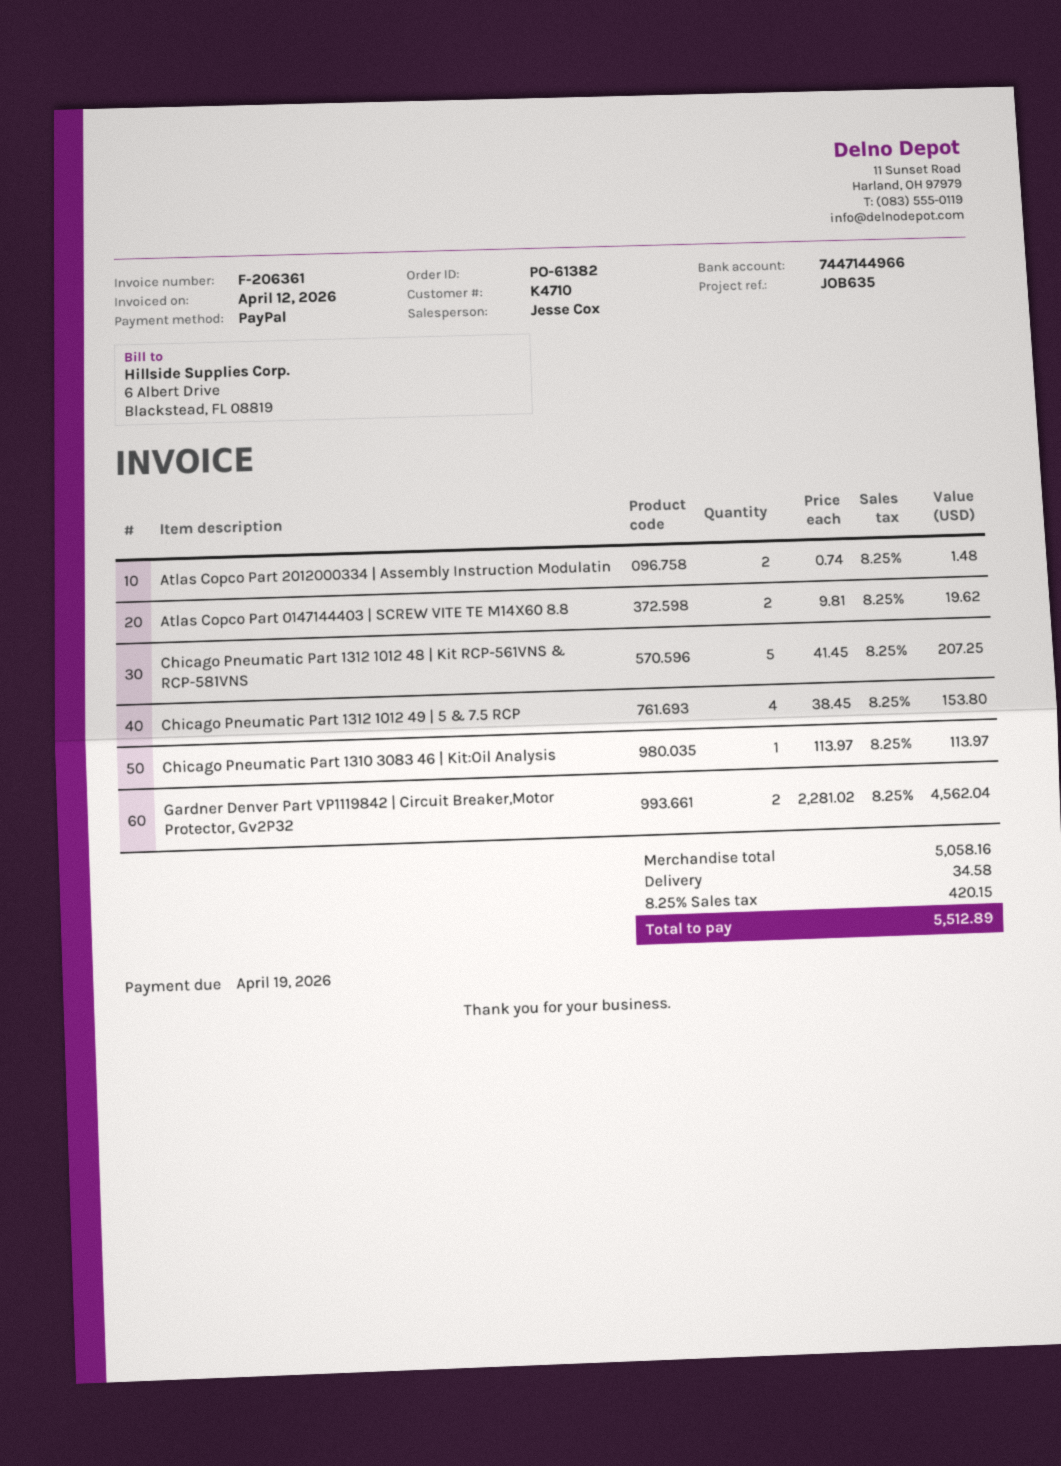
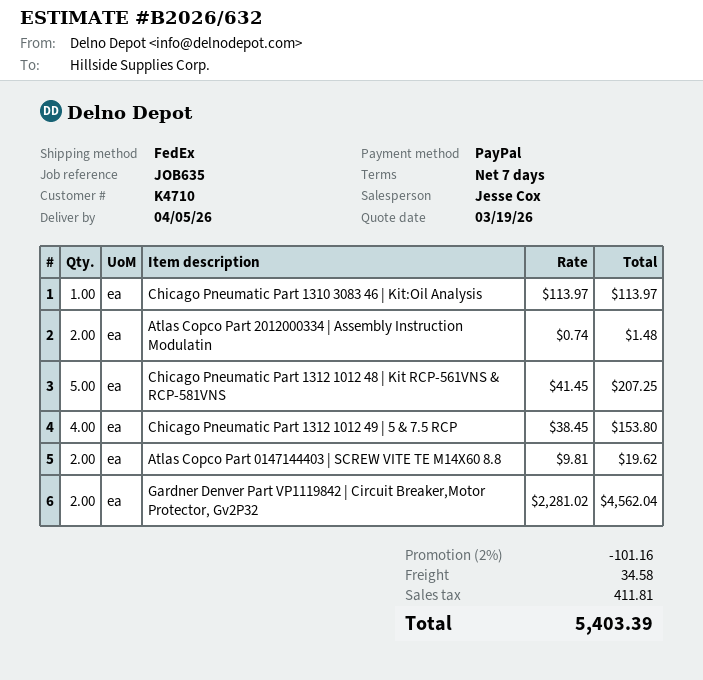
discount: none -> 2% = 101.16
tax: 420.15 -> 411.81
total: 5512.89 -> 5403.39

